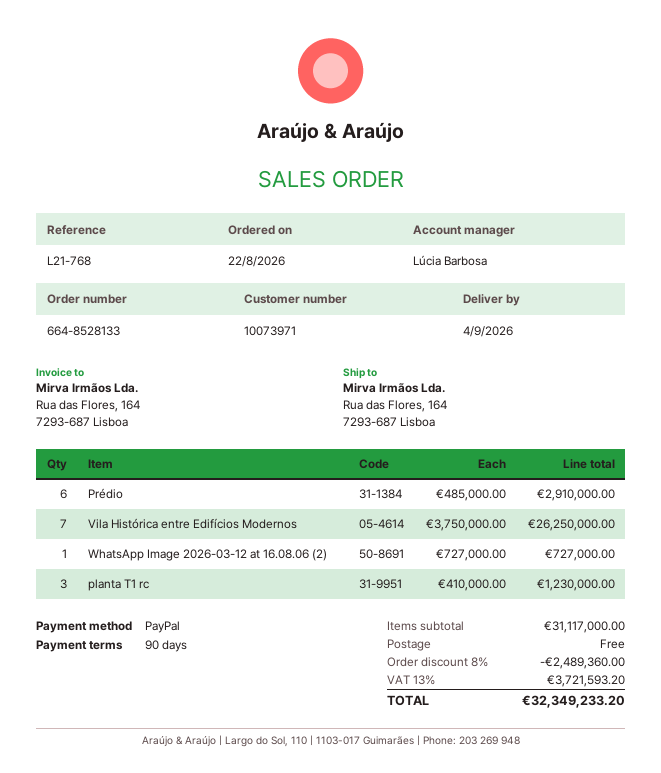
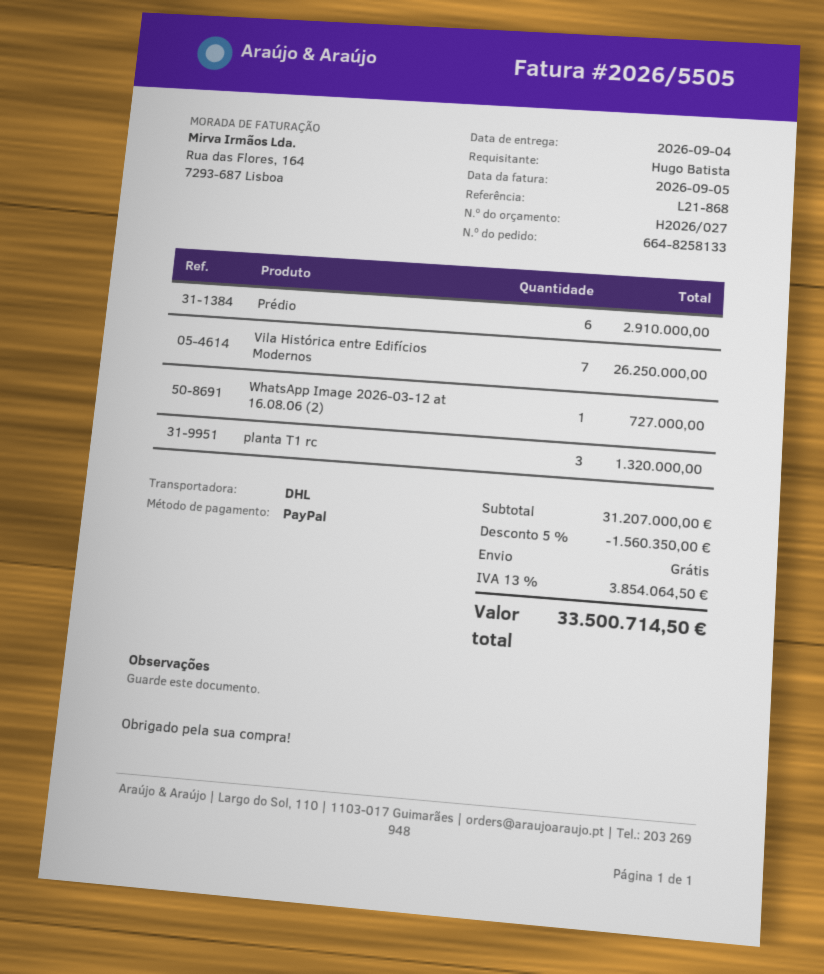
order number: 664-8528133 -> 664-8258133
reference: L21-768 -> L21-868
planta T1 rc: 3 for 1230000.00 -> 3 for 1320000.00
subtotal: 31117000.00 -> 31207000.00
discount: 8% = 2489360.00 -> 5% = 1560350.00
tax: 13% = 3721593.20 -> 13% = 3854064.50
total: 32349233.20 -> 33500714.50

